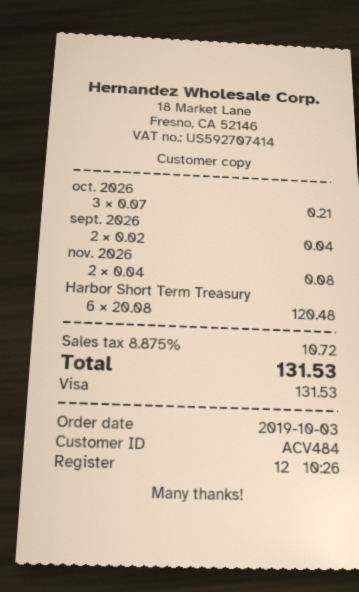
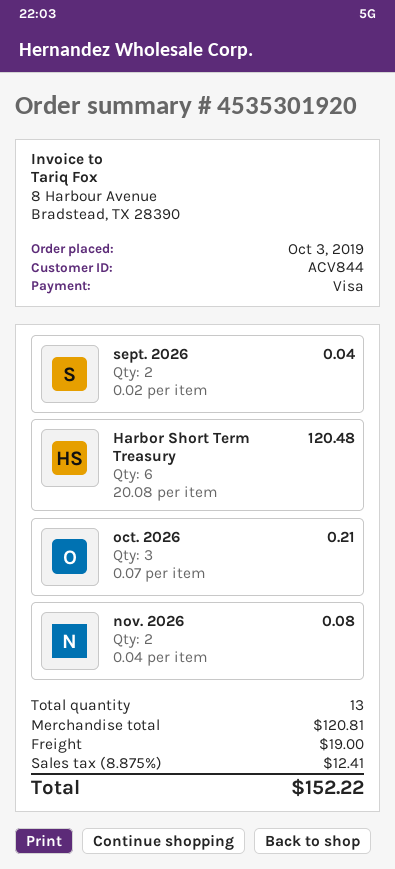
customer number: ACV484 -> ACV844
shipping: none -> 19.00
tax: 8.875% = 10.72 -> 8.875% = 12.41
total: 131.53 -> 152.22

